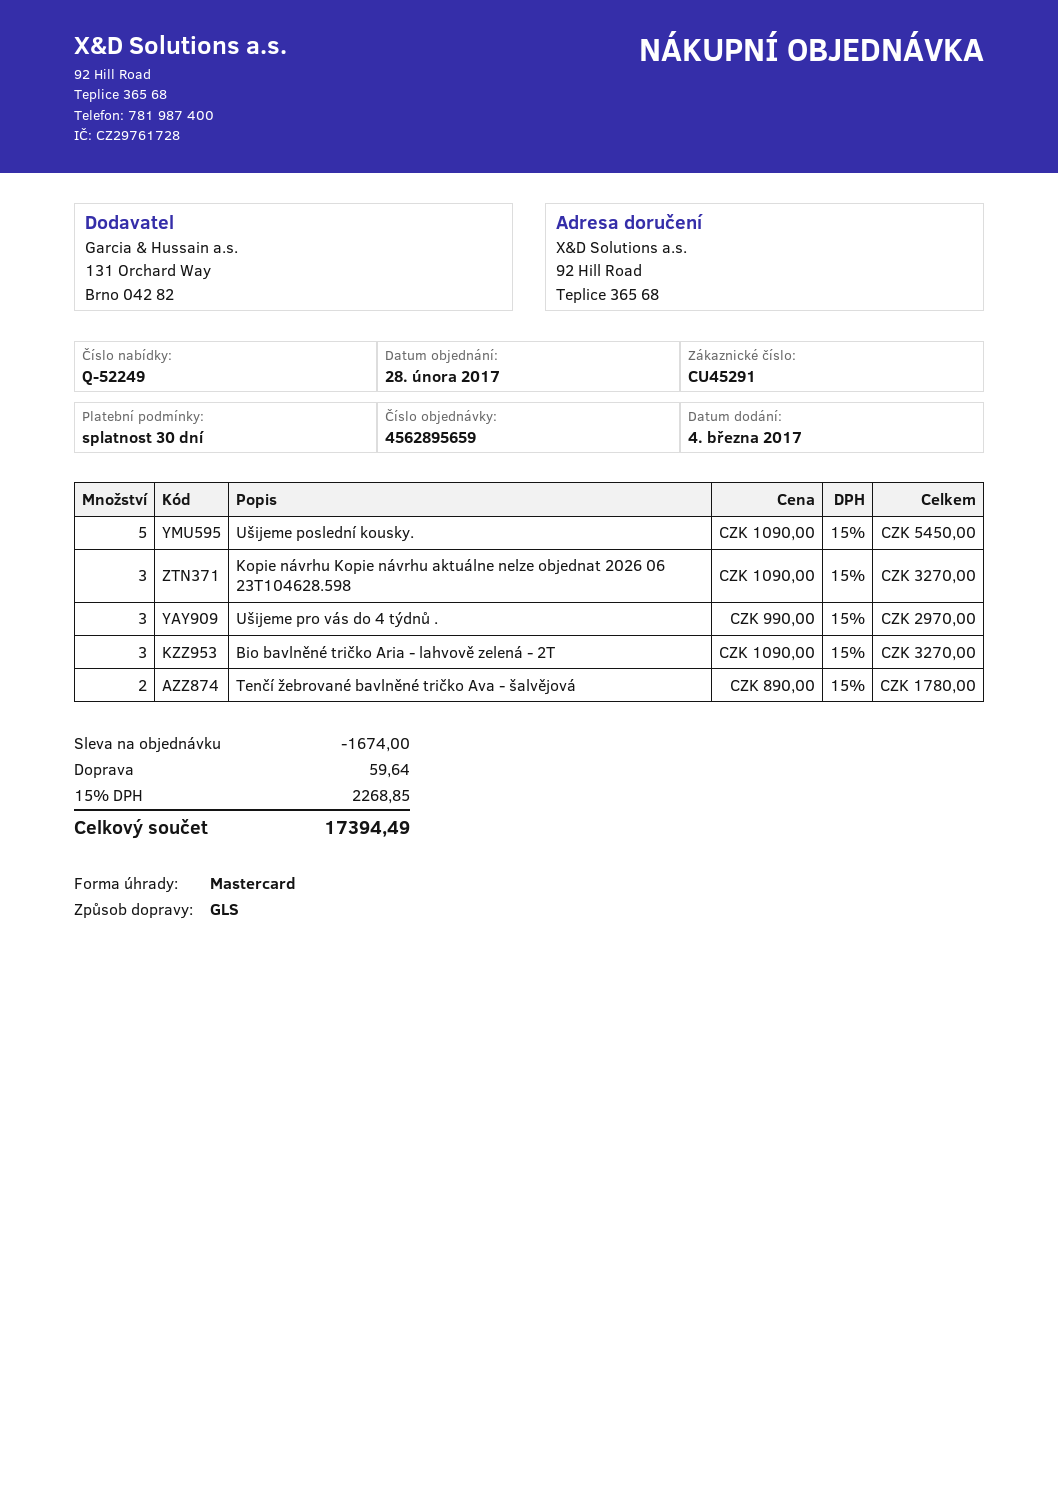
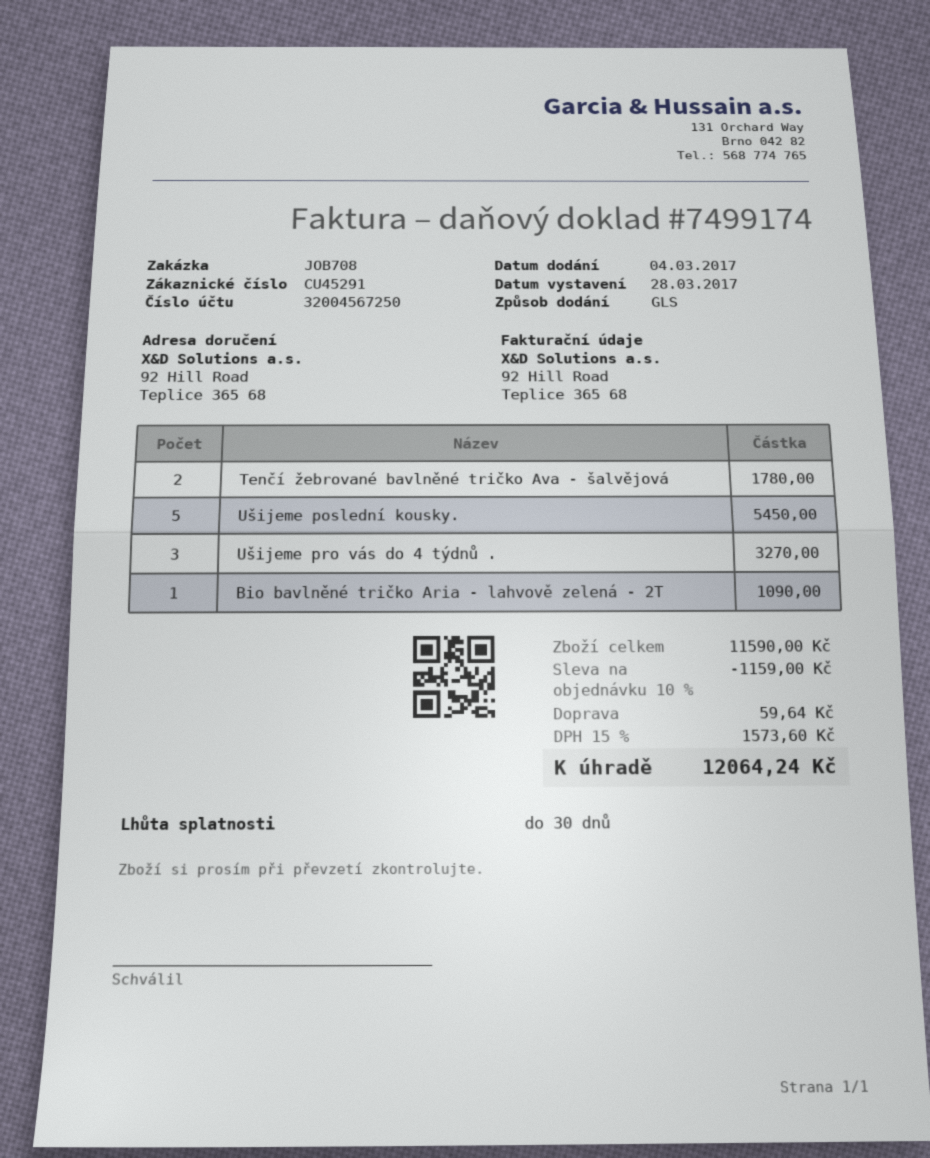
Kopie návrhu Kopie návrhu aktuálne nelze objednat 2026 06 23T104628.598: 3 for 3270.00 -> none
Ušijeme pro vás do 4 týdnů .: 3 for 2970.00 -> 3 for 3270.00
Bio bavlněné tričko Aria - lahvově zelená - 2T: 3 for 3270.00 -> 1 for 1090.00
discount: 1674.00 -> 1159.00
tax: 15% = 2268.85 -> 15% = 1573.60
total: 17394.49 -> 12064.24

